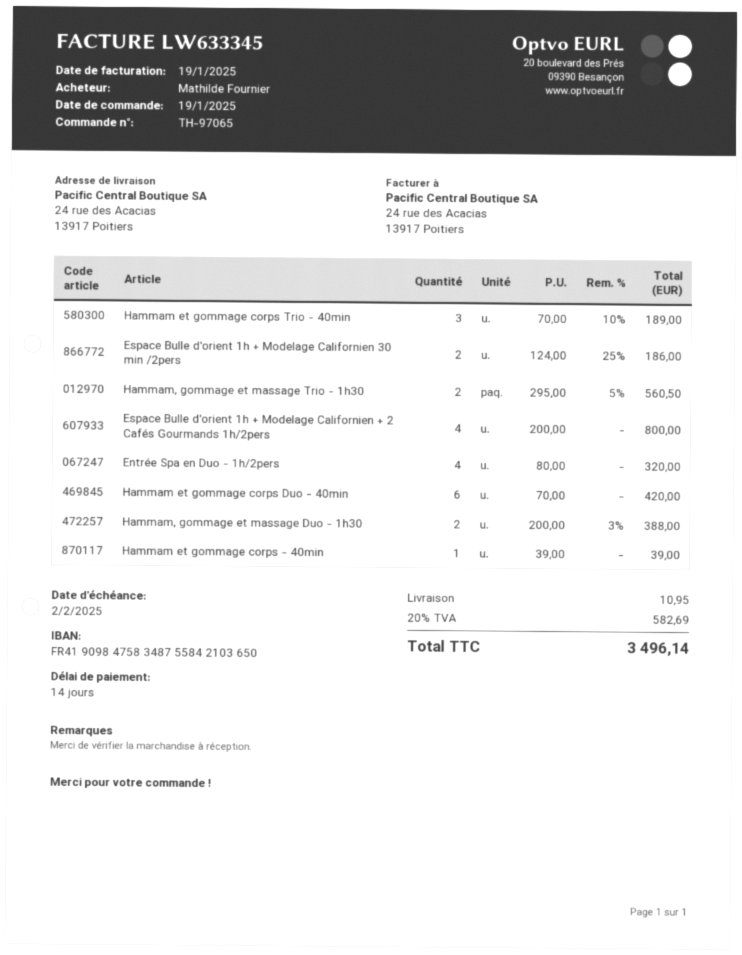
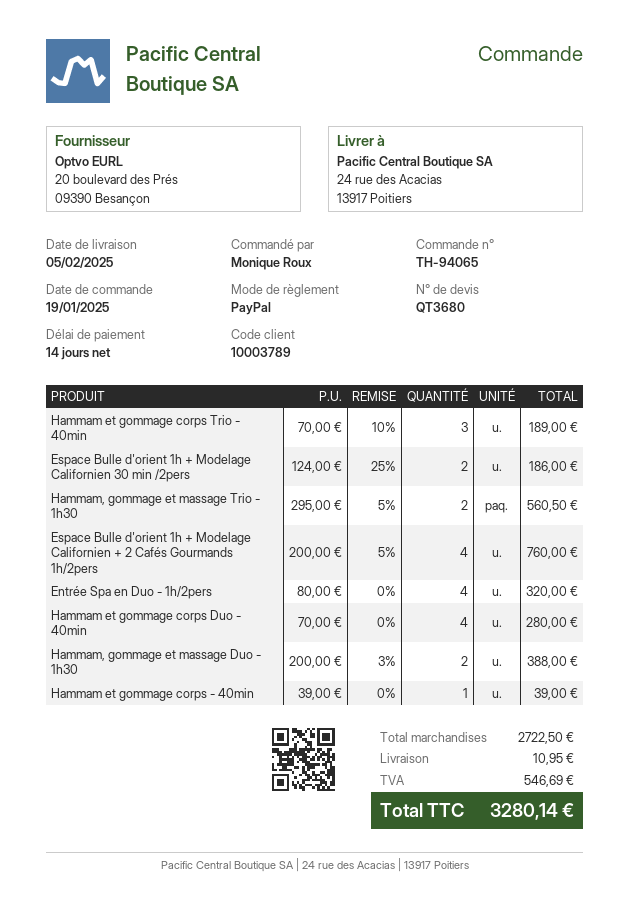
order number: TH-97065 -> TH-94065
ordered by: Mathilde Fournier -> Monique Roux
Espace Bulle d'orient 1h + Modelage Californien + 2 Cafés Gourmands 1h/2pers: 4 x 200.00 = 800.00 -> 4 x 200.00 - 5% = 760.00
Hammam et gommage corps Duo - 40min: 6 x 70.00 = 420.00 -> 4 x 70.00 = 280.00
tax: 582.69 -> 546.69
total: 3496.14 -> 3280.14

